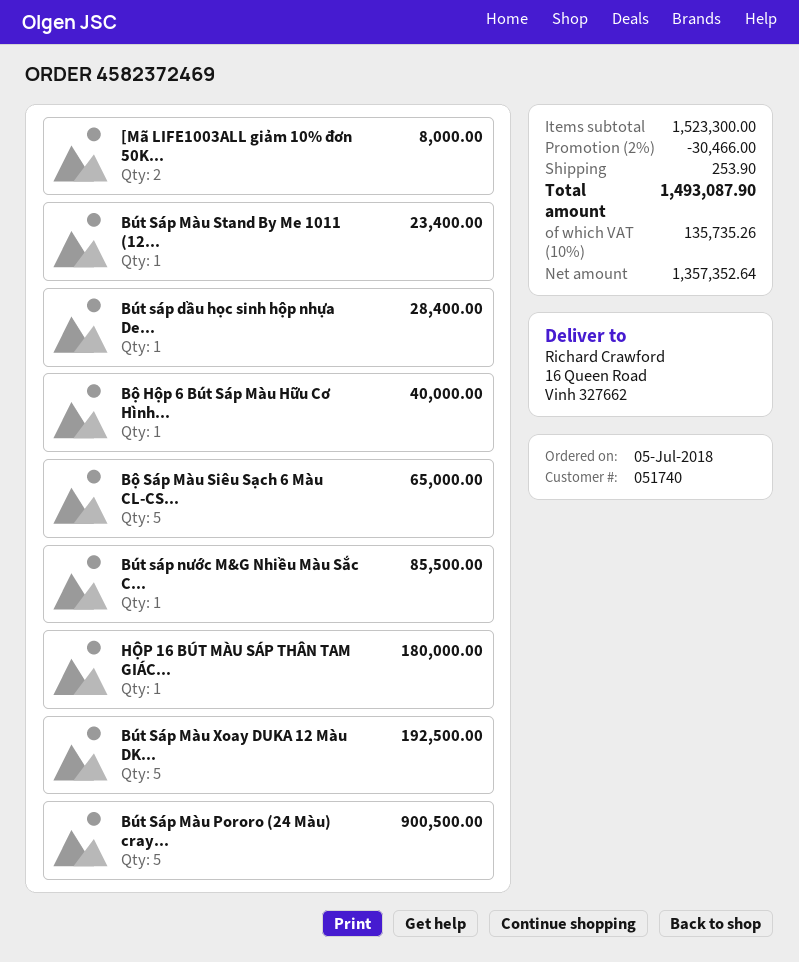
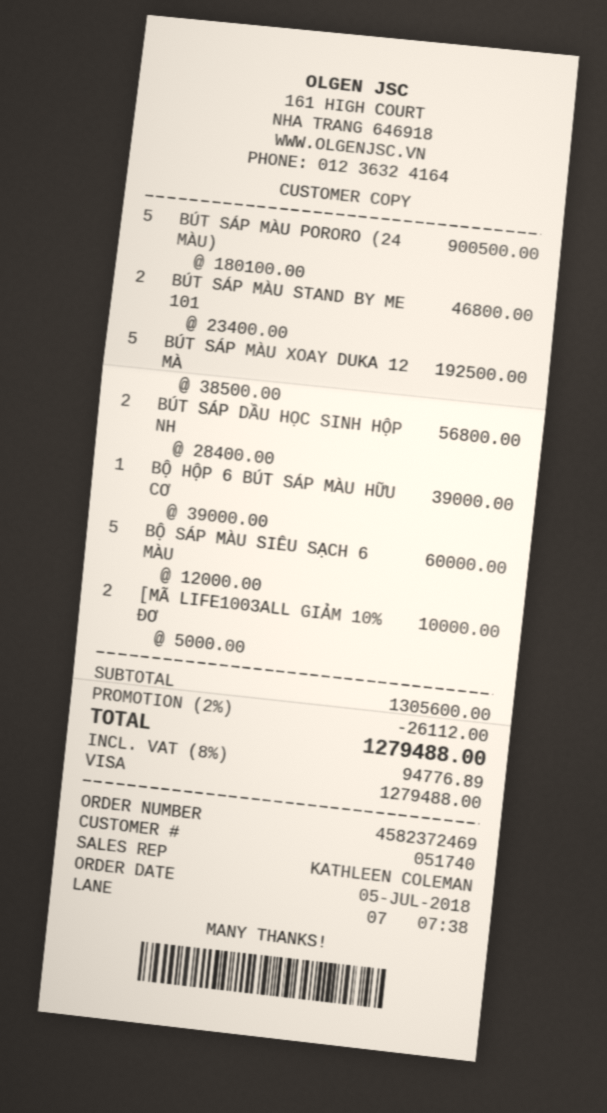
[Mã LIFE1003ALL giảm 10% đơn 50K...: 2 for 8000.00 -> 2 for 10000.00
Bút Sáp Màu Stand By Me 1011 (12...: 1 for 23400.00 -> 2 for 46800.00
Bút sáp dầu học sinh hộp nhựa De...: 1 for 28400.00 -> 2 for 56800.00
Bộ Hộp 6 Bút Sáp Màu Hữu Cơ Hình...: 1 for 40000.00 -> 1 for 39000.00
Bộ Sáp Màu Siêu Sạch 6 Màu CL-CS...: 5 for 65000.00 -> 5 for 60000.00
Bút sáp nước M&G Nhiều Màu Sắc C...: 1 for 85500.00 -> none
HỘP 16 BÚT MÀU SÁP THÂN TAM GIÁC...: 1 for 180000.00 -> none
subtotal: 1523300.00 -> 1305600.00
discount: 2% = 30466.00 -> 2% = 26112.00
shipping: 253.90 -> none
tax: 10% = 135735.26 -> 8% = 94776.89
total: 1493087.90 -> 1279488.00

